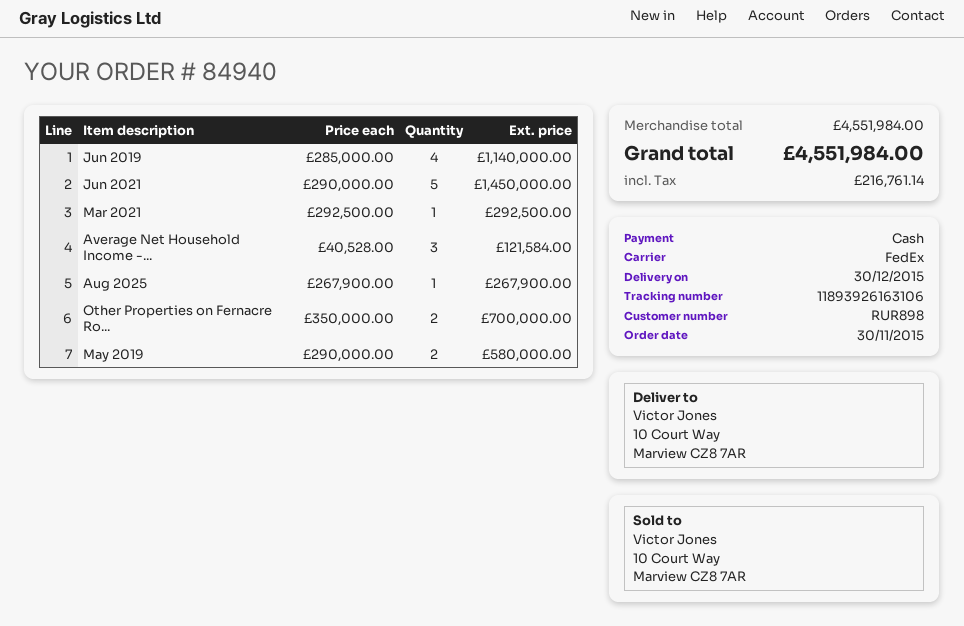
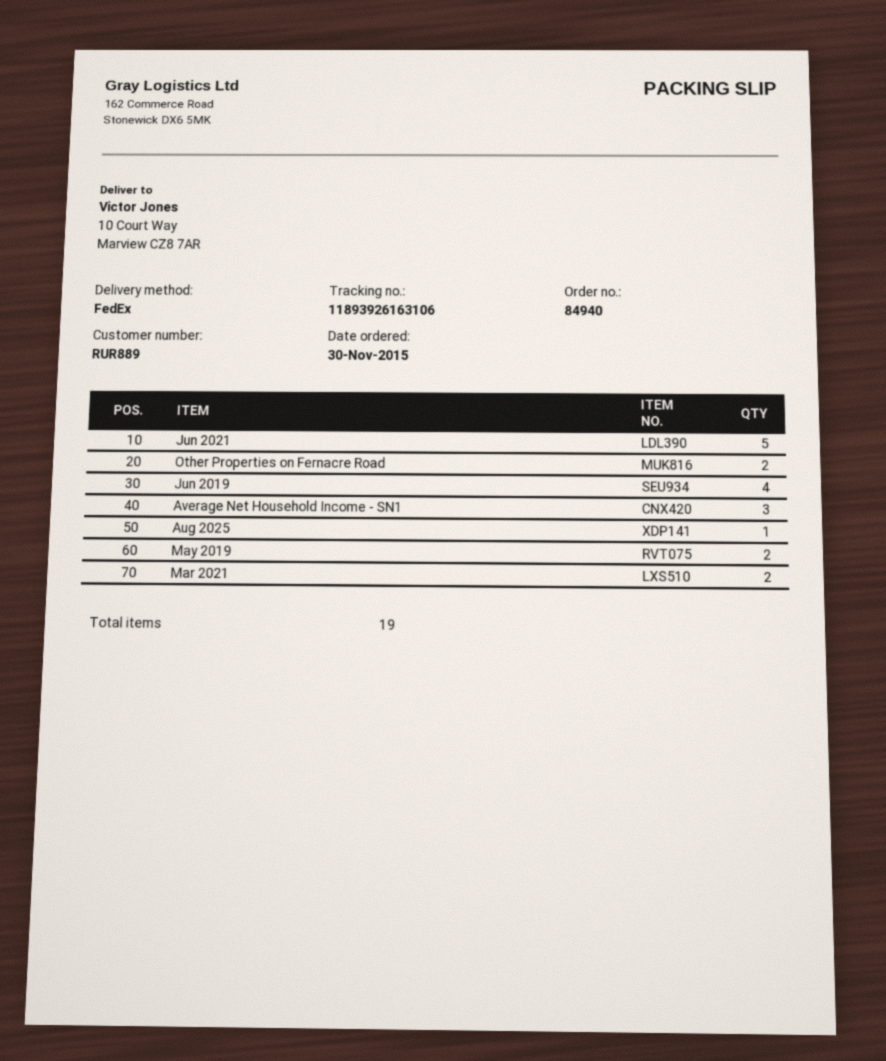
customer number: RUR898 -> RUR889
Mar 2021: 1 -> 2

